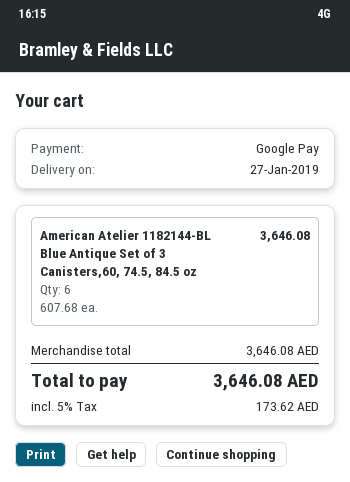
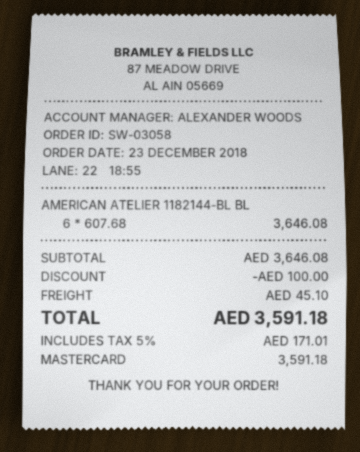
payment method: Google Pay -> Mastercard
discount: none -> 100.00
shipping: none -> 45.10
tax: 5% = 173.62 -> 5% = 171.01
total: 3646.08 -> 3591.18

